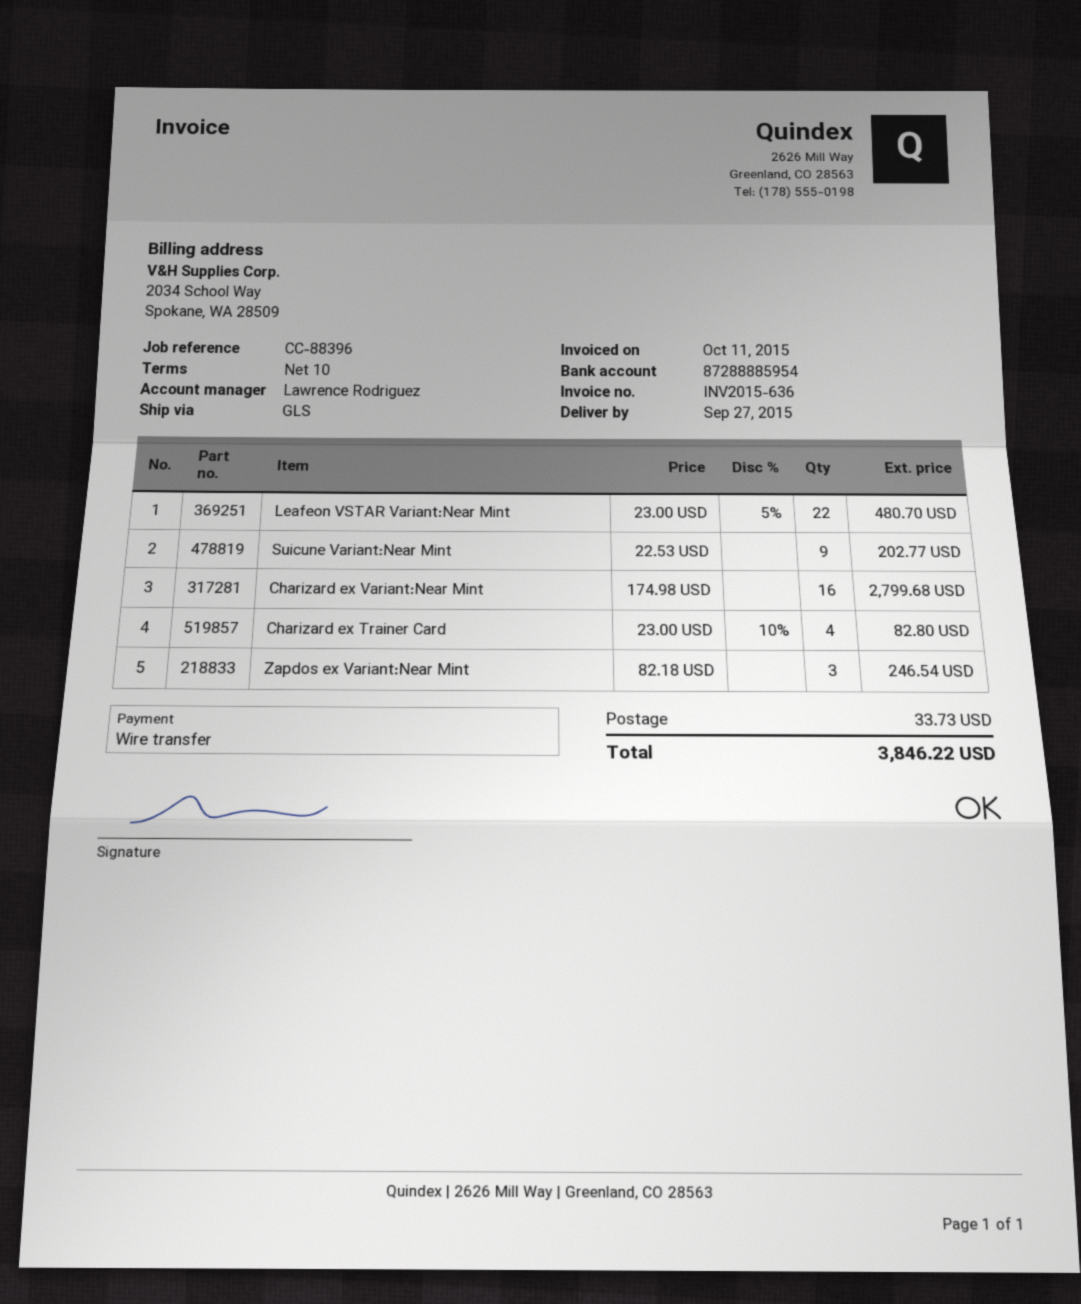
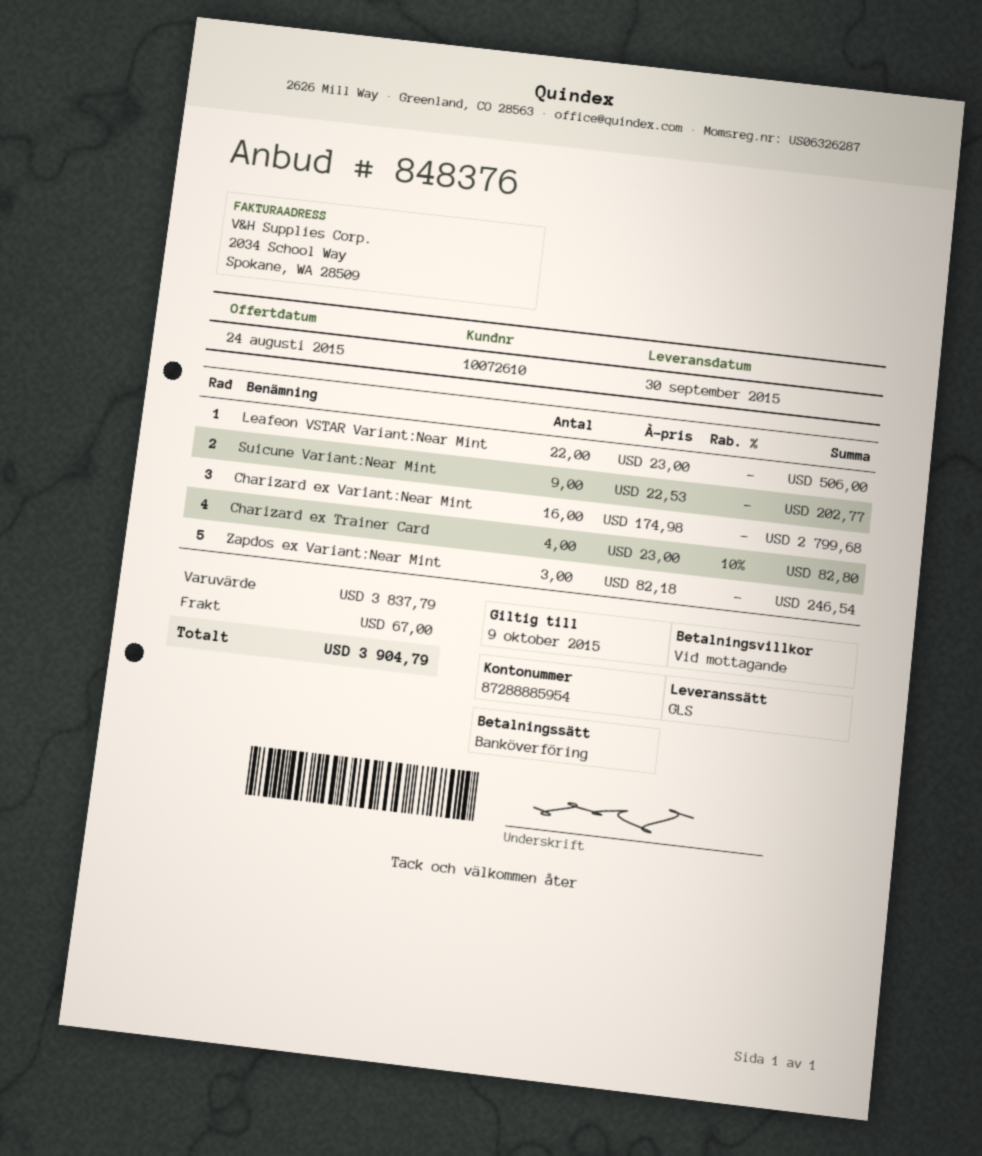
delivery date: 2015-09-27 -> 2015-09-30
payment terms: 10 days -> on receipt
Leafeon VSTAR Variant:Near Mint: 22 x 23.00 - 5% = 480.70 -> 22 x 23.00 = 506.00
shipping: 33.73 -> 67.00
total: 3846.22 -> 3904.79

